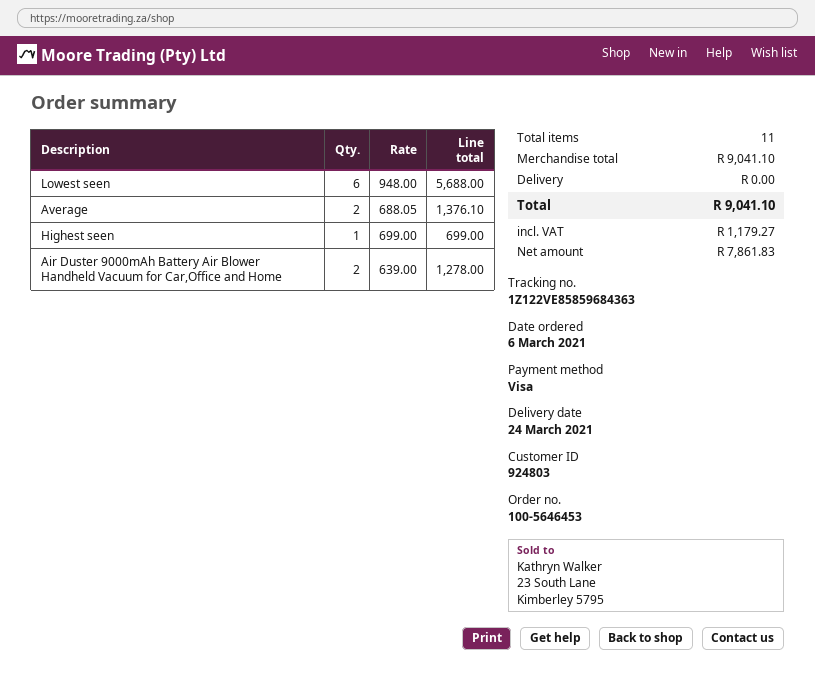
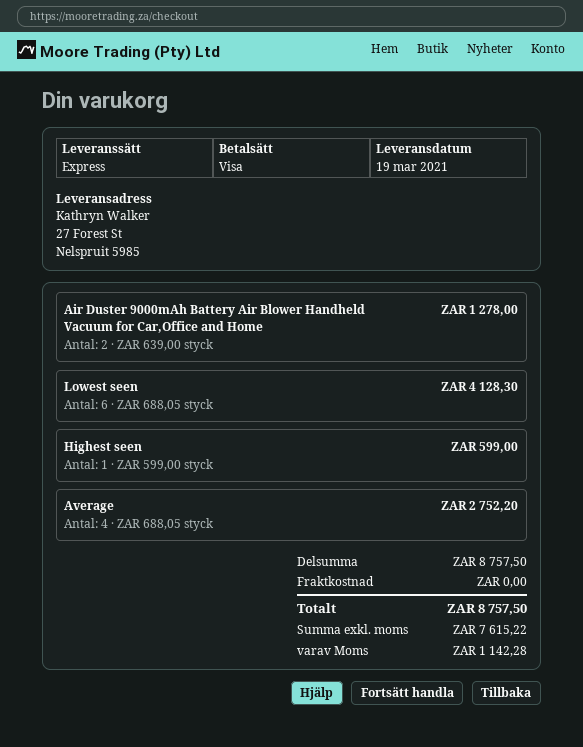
delivery date: 2021-03-24 -> 2021-03-19
Lowest seen: 6 x 948.00 = 5688.00 -> 6 x 688.05 = 4128.30
Average: 2 x 688.05 = 1376.10 -> 4 x 688.05 = 2752.20
Highest seen: 1 x 699.00 = 699.00 -> 1 x 599.00 = 599.00
subtotal: 9041.10 -> 8757.50
net: 7861.83 -> 7615.22
tax: 1179.27 -> 1142.28
total: 9041.10 -> 8757.50

